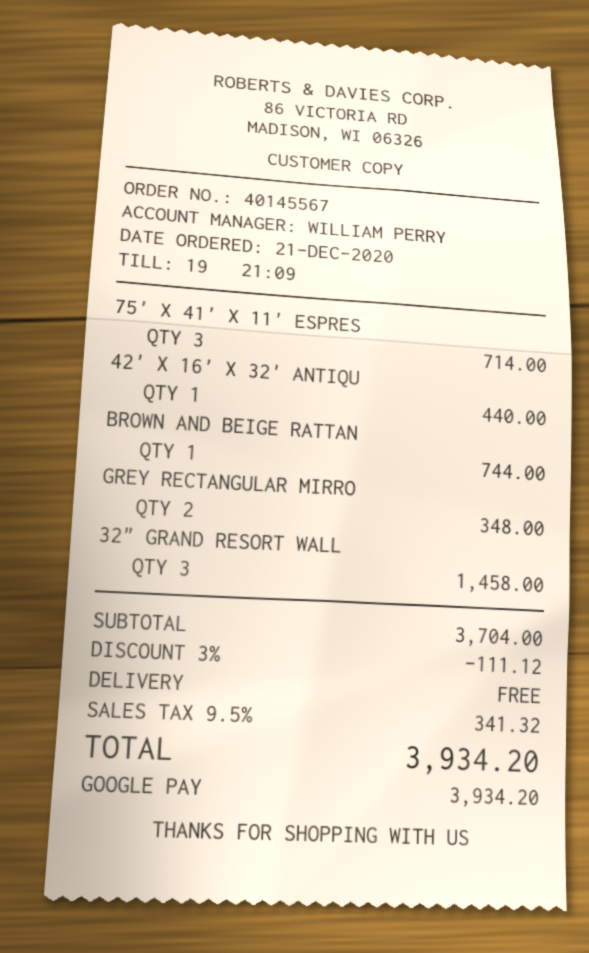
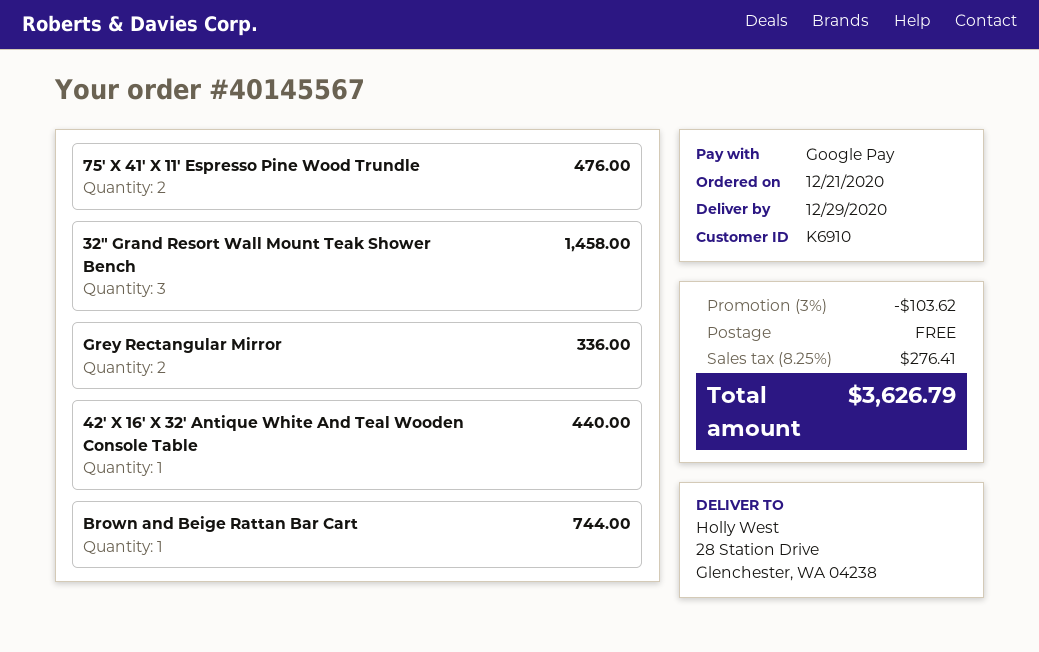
75' X 41' X 11' ESPRES: 3 for 714.00 -> 2 for 476.00
GREY RECTANGULAR MIRRO: 2 for 348.00 -> 2 for 336.00
discount: 3% = 111.12 -> 3% = 103.62
tax: 9.5% = 341.32 -> 8.25% = 276.41
total: 3934.20 -> 3626.79

